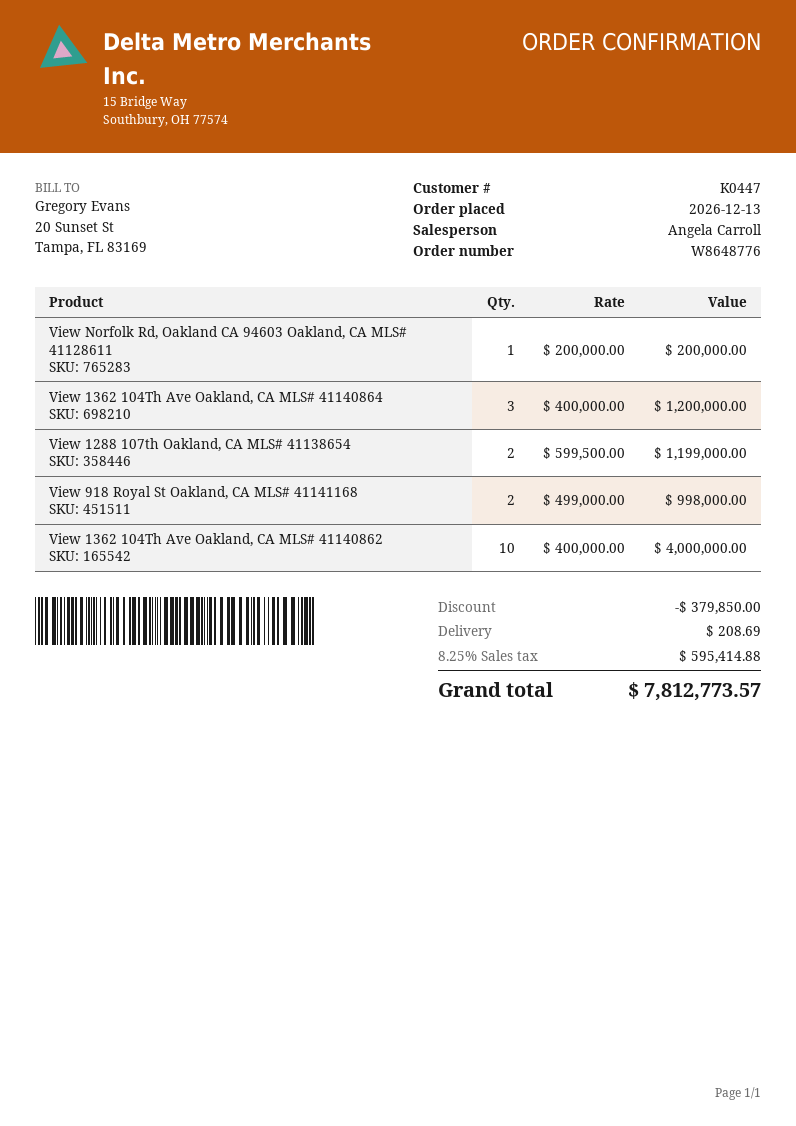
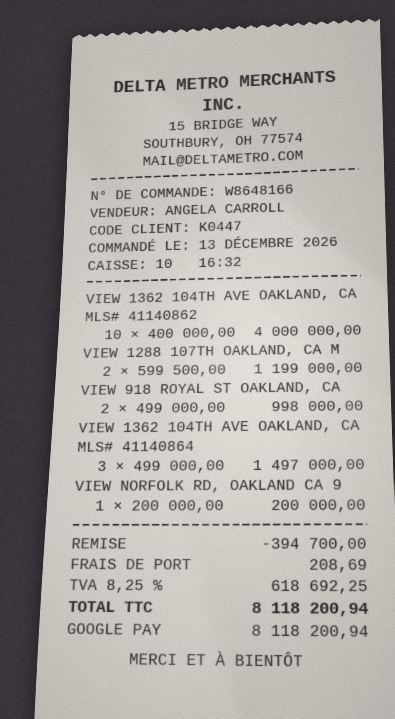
order number: W8648776 -> W8648166
View 1362 104Th Ave Oakland, CA MLS# 41140864: 3 x 400000.00 = 1200000.00 -> 3 x 499000.00 = 1497000.00
discount: 379850.00 -> 394700.00
tax: 8.25% = 595414.88 -> 8.25% = 618692.25
total: 7812773.57 -> 8118200.94

